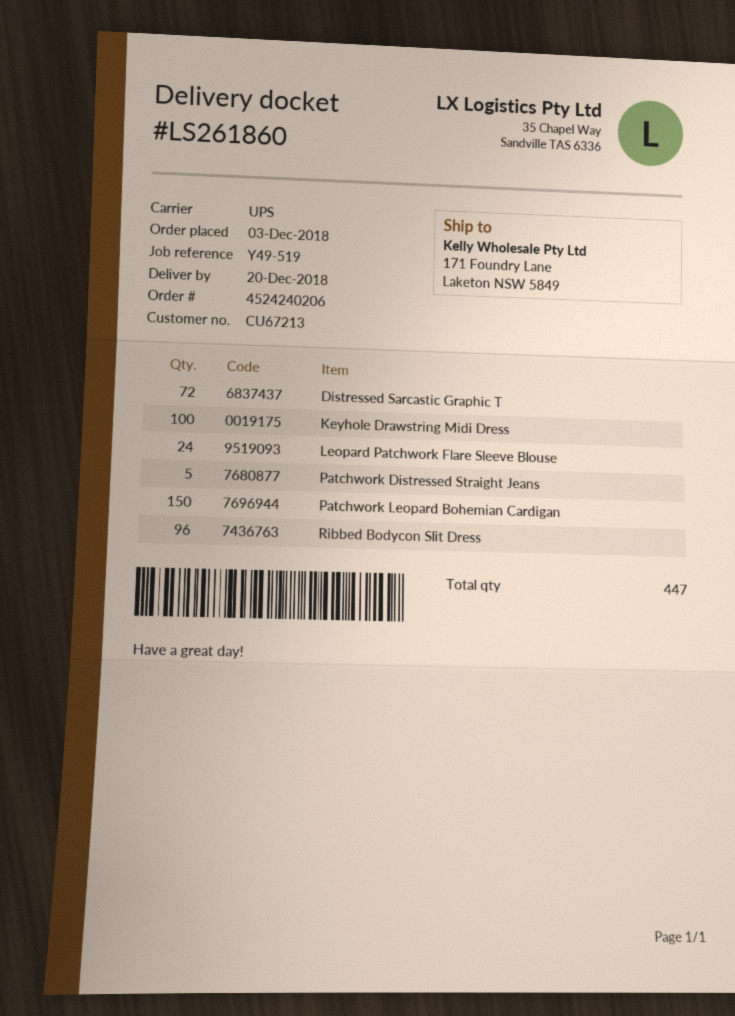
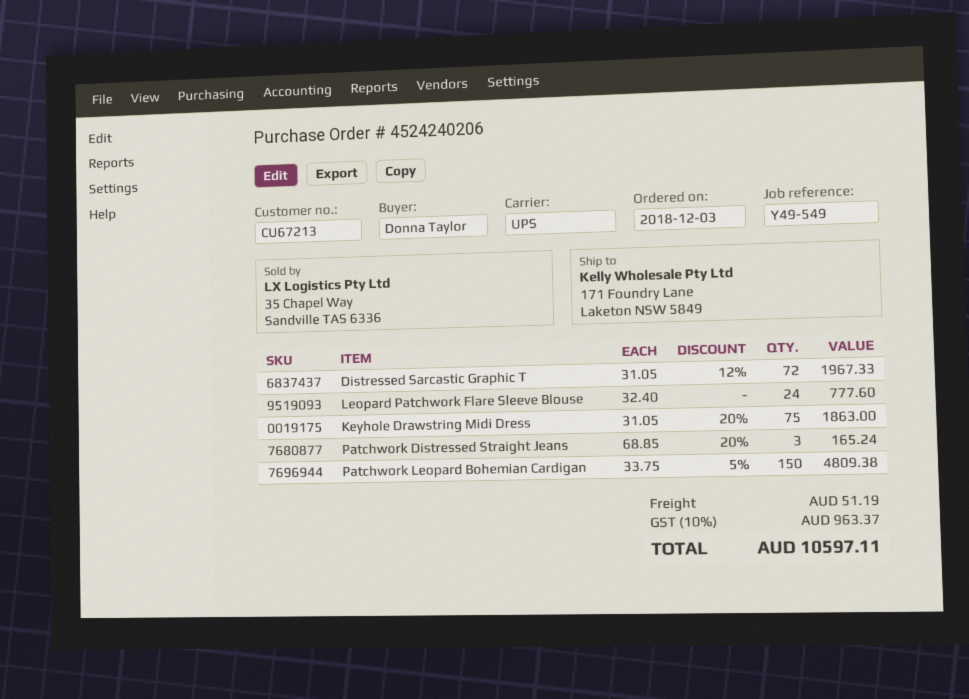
reference: Y49-519 -> Y49-549
Keyhole Drawstring Midi Dress: 100 -> 75
Patchwork Distressed Straight Jeans: 5 -> 3
Ribbed Bodycon Slit Dress: 96 -> none

